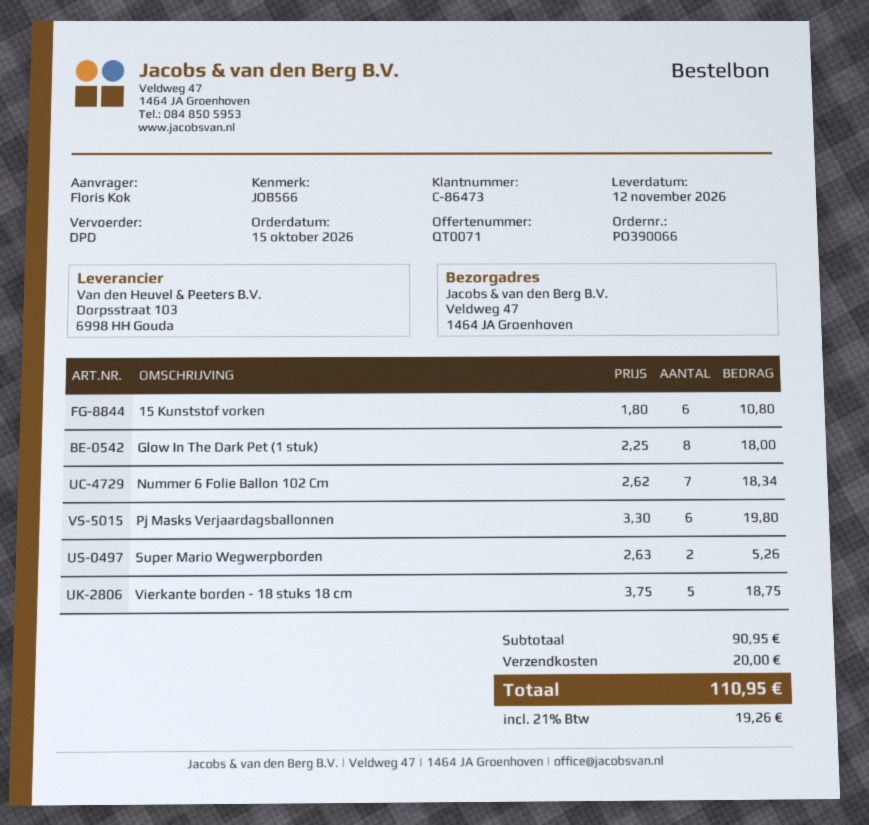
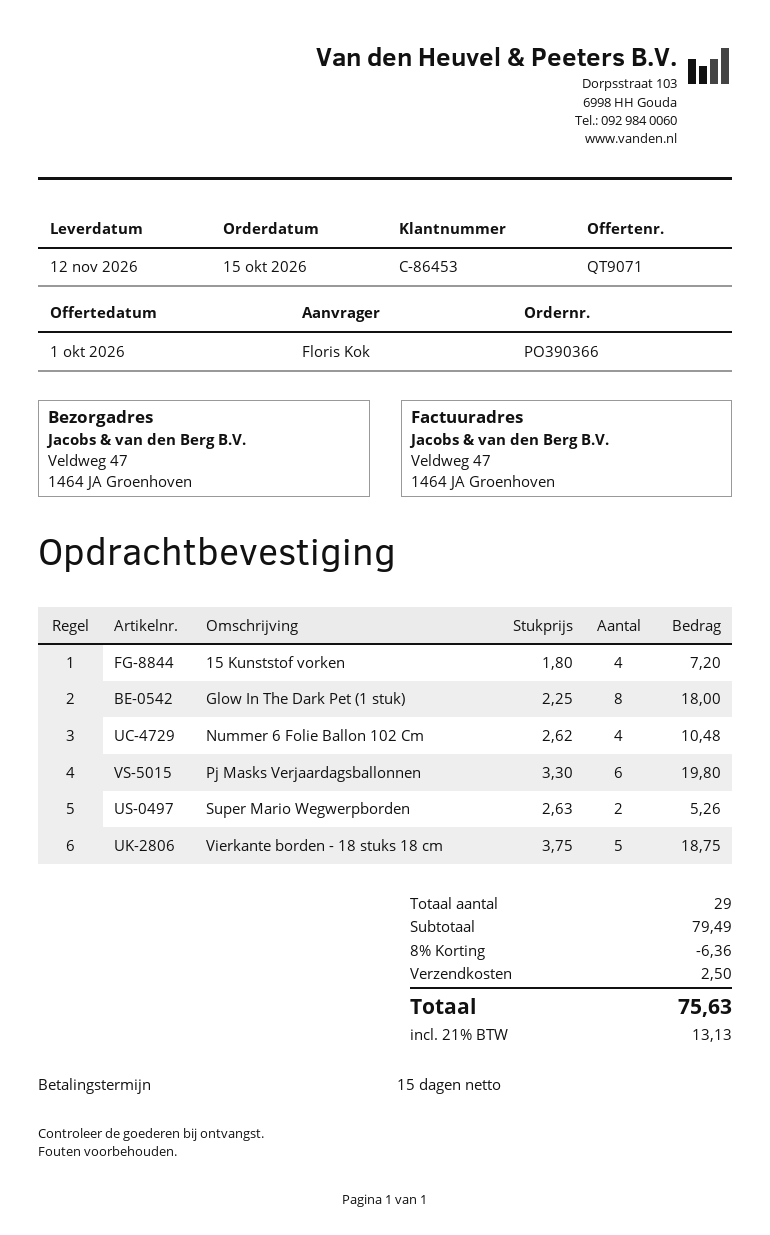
quote number: QT0071 -> QT9071
order number: PO390066 -> PO390366
customer number: C-86473 -> C-86453
15 Kunststof vorken: 6 x 1.80 = 10.80 -> 4 x 1.80 = 7.20
Nummer 6 Folie Ballon 102 Cm: 7 x 2.62 = 18.34 -> 4 x 2.62 = 10.48
subtotal: 90.95 -> 79.49
discount: none -> 8% = 6.36
shipping: 20.00 -> 2.50
tax: 21% = 19.26 -> 21% = 13.13
total: 110.95 -> 75.63

